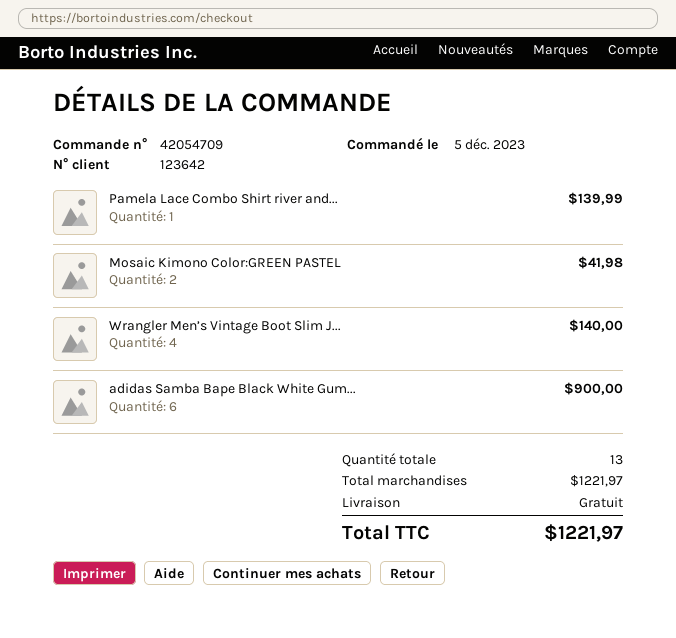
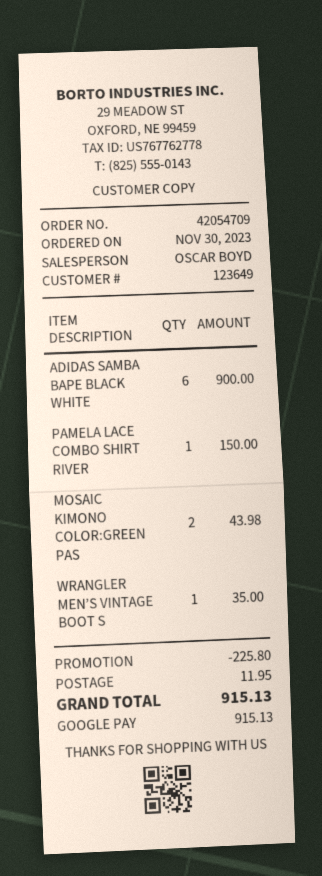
order date: 2023-12-05 -> 2023-11-30
customer number: 123642 -> 123649
Pamela Lace Combo Shirt river and...: 1 for 139.99 -> 1 for 150.00
Mosaic Kimono Color:GREEN PASTEL: 2 for 41.98 -> 2 for 43.98
Wrangler Men’s Vintage Boot Slim J...: 4 for 140.00 -> 1 for 35.00
discount: none -> 225.80
shipping: 0.00 -> 11.95
total: 1221.97 -> 915.13

